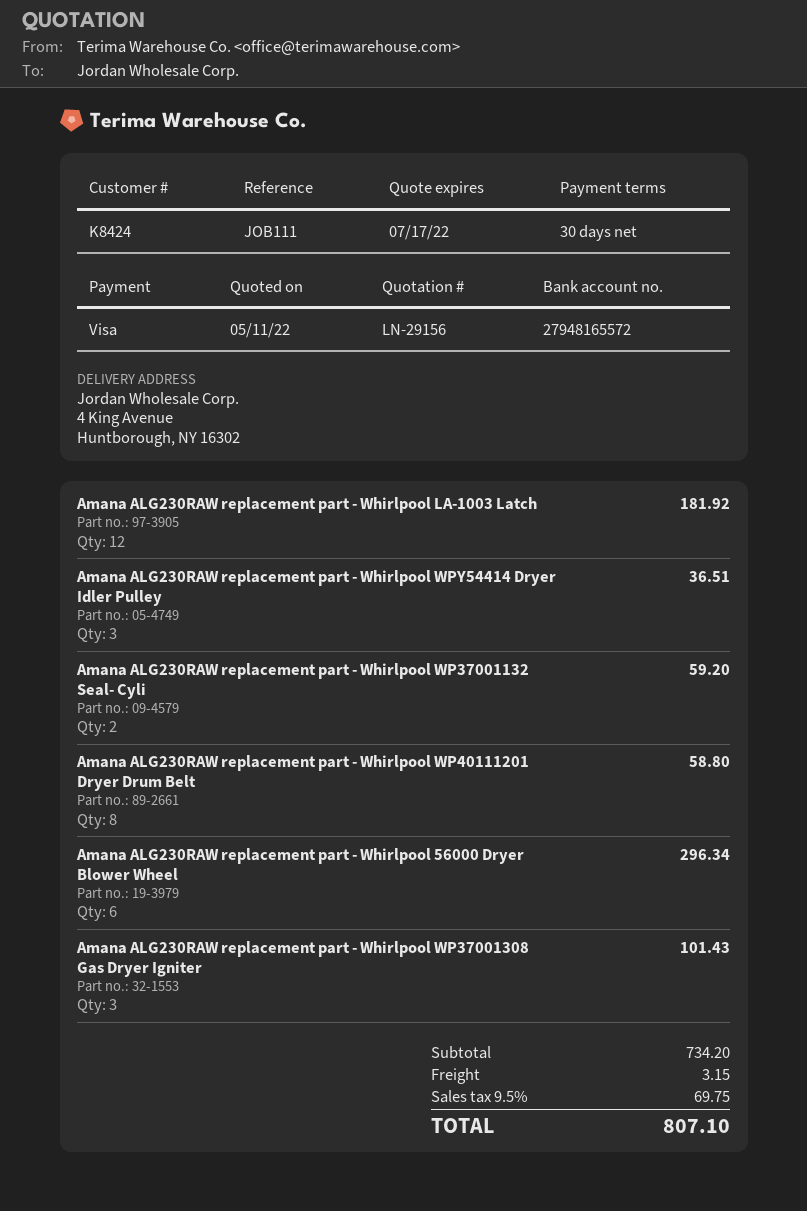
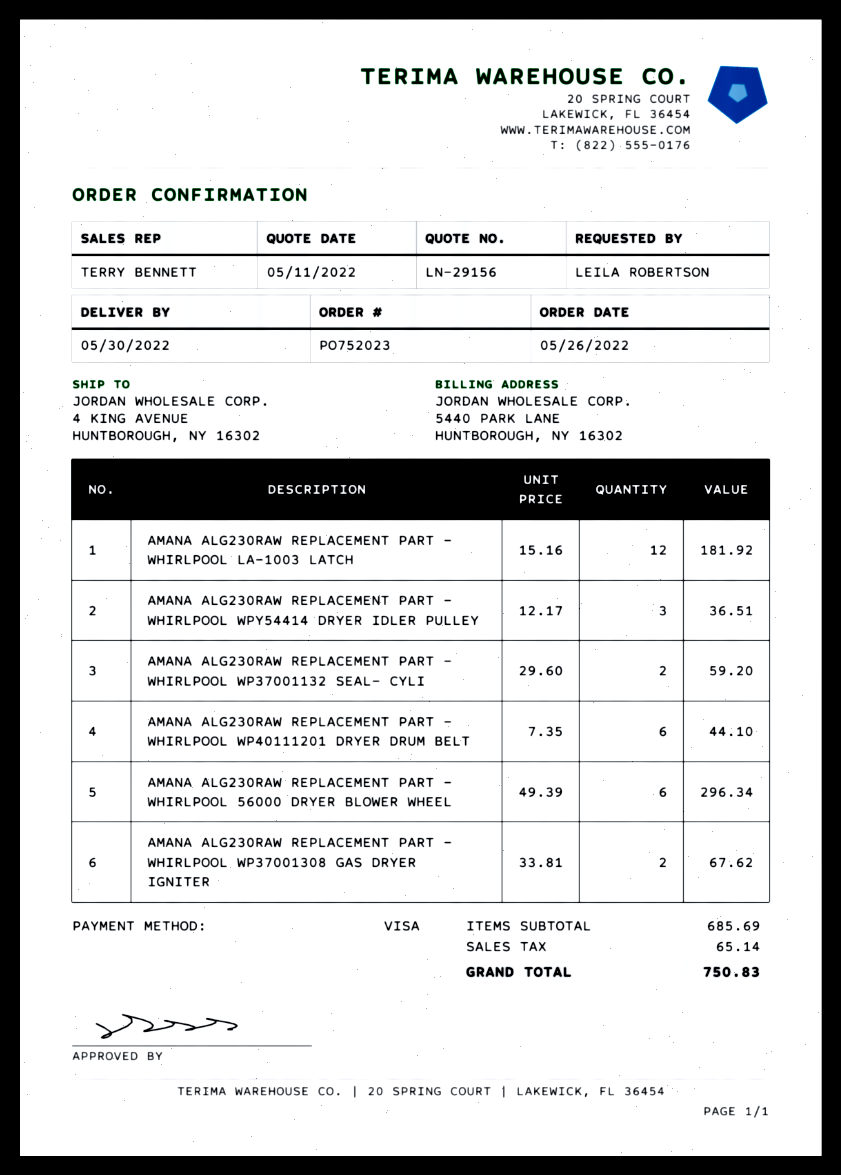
Amana ALG230RAW replacement part - Whirlpool WP40111201 Dryer Drum Belt: 8 for 58.80 -> 6 for 44.10
Amana ALG230RAW replacement part - Whirlpool WP37001308 Gas Dryer Igniter: 3 for 101.43 -> 2 for 67.62
subtotal: 734.20 -> 685.69
shipping: 3.15 -> none
tax: 69.75 -> 65.14
total: 807.10 -> 750.83

